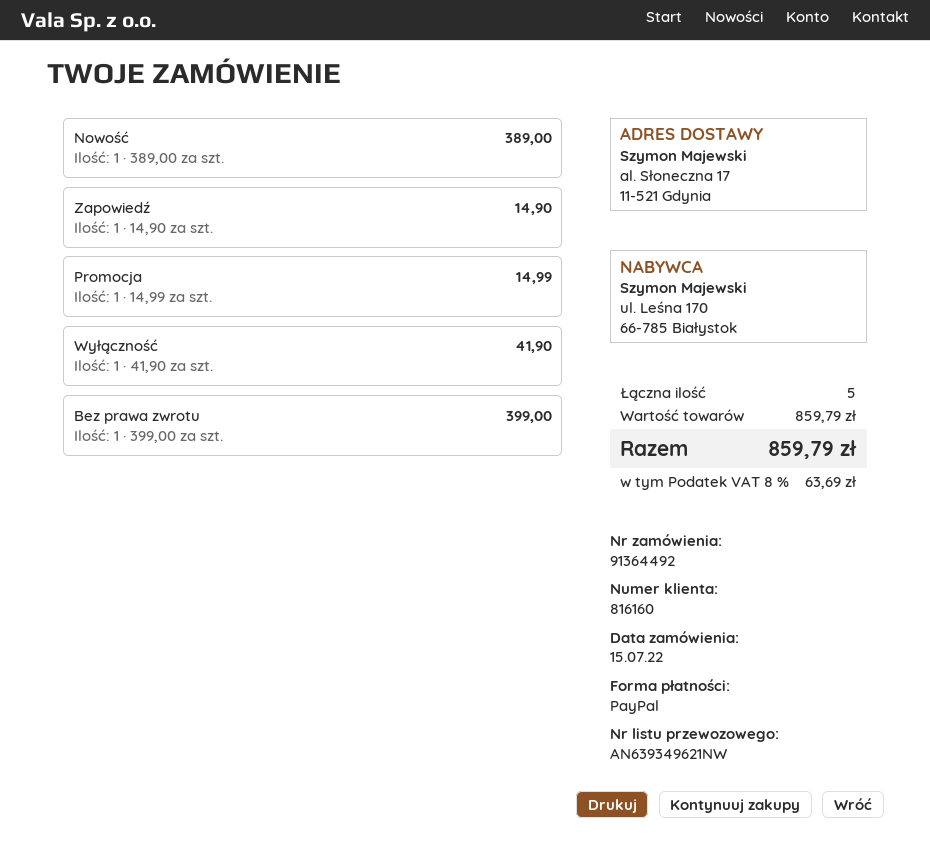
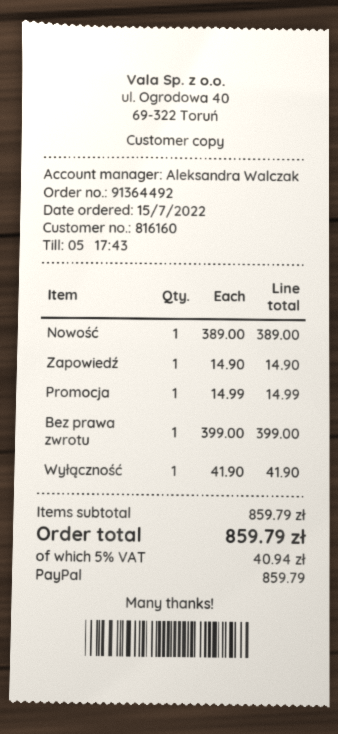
tax: 8% = 63.69 -> 5% = 40.94

